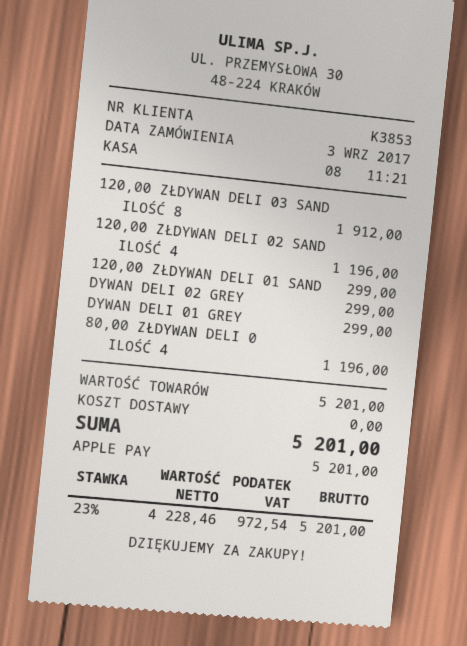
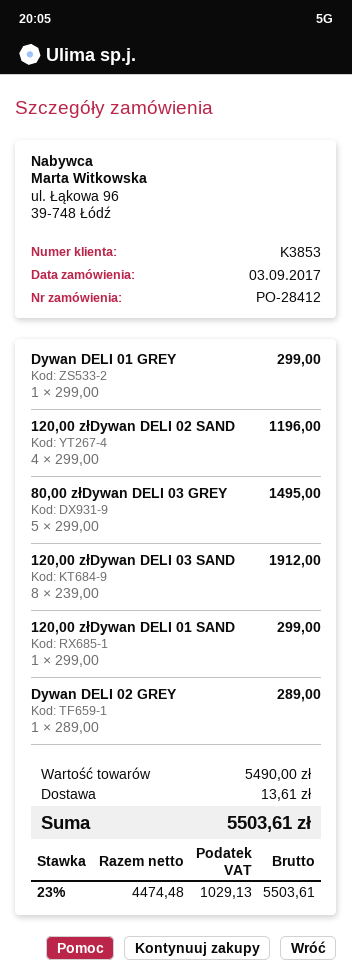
DYWAN DELI 02 GREY: 1 for 299.00 -> 1 for 289.00
80,00 ZŁDYWAN DELI 0: 4 for 1196.00 -> 5 for 1495.00
subtotal: 5201.00 -> 5490.00
shipping: 0.00 -> 13.61
net: 4228.46 -> 4474.48
tax: 23% = 972.54 -> 23% = 1029.13
total: 5201.00 -> 5503.61

